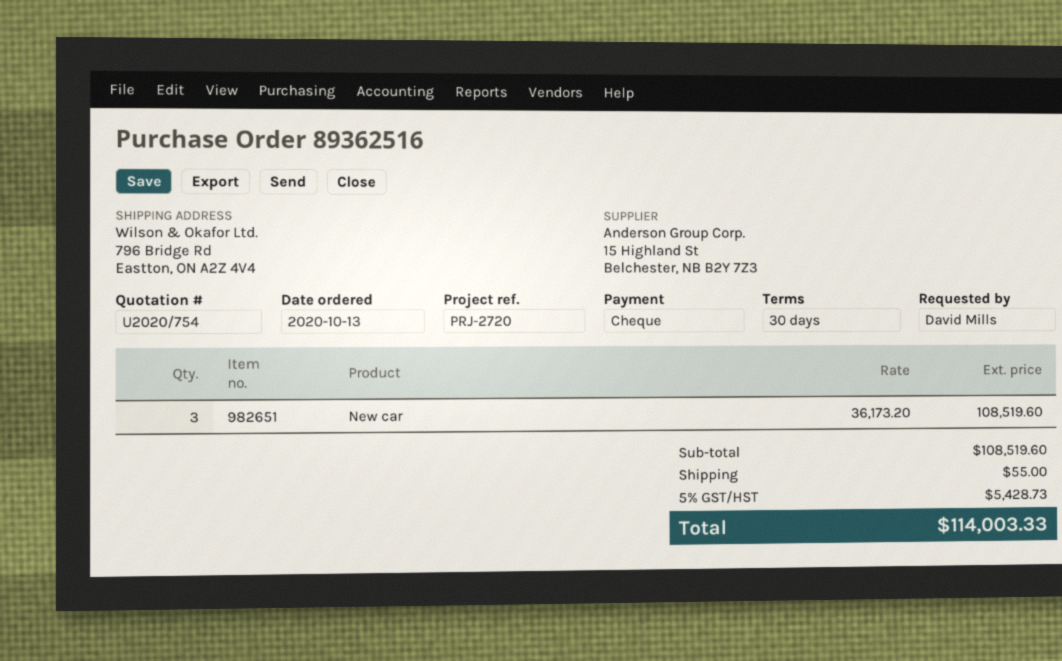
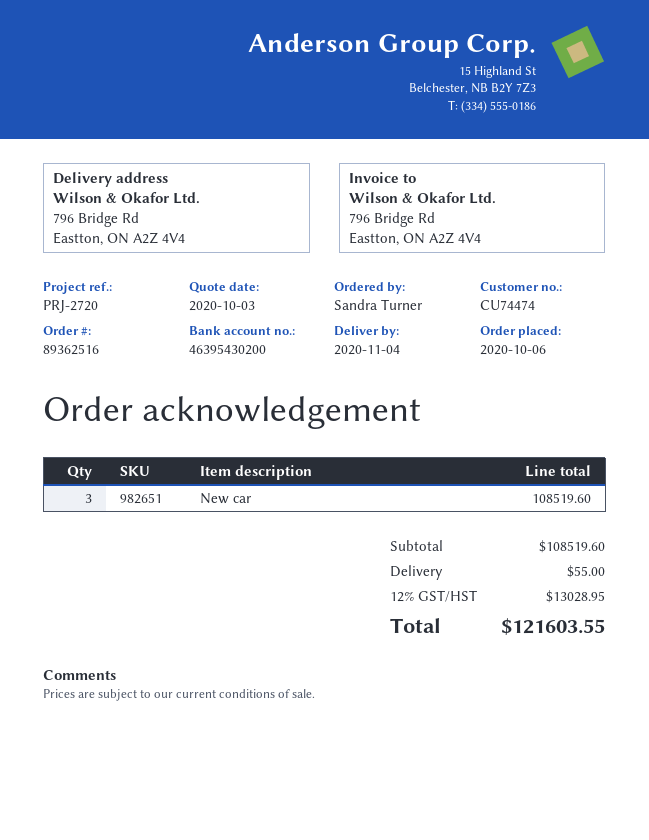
order date: 2020-10-13 -> 2020-10-06
ordered by: David Mills -> Sandra Turner
tax: 5% = 5428.73 -> 12% = 13028.95
total: 114003.33 -> 121603.55

